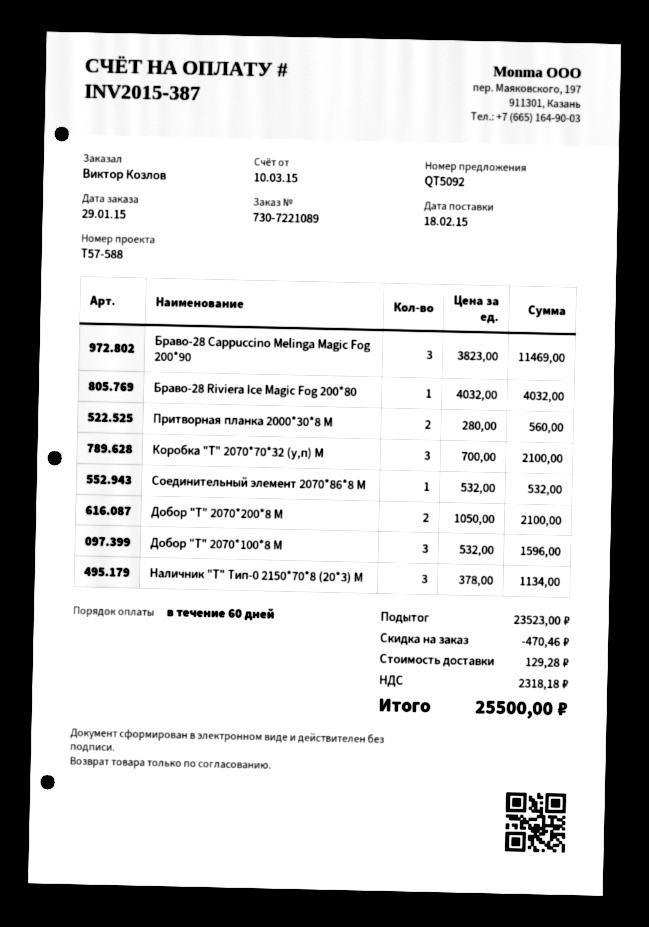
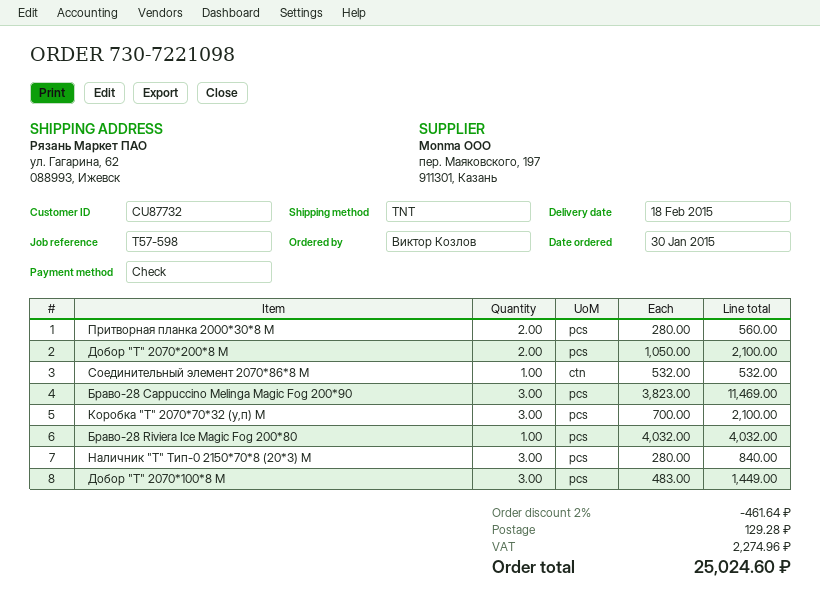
order number: 730-7221089 -> 730-7221098
order date: 2015-01-29 -> 2015-01-30
reference: T57-588 -> T57-598
Добор "Т" 2070*100*8 M: 3 x 532.00 = 1596.00 -> 3 x 483.00 = 1449.00
Наличник "Т" Тип-0 2150*70*8 (20*3) М: 3 x 378.00 = 1134.00 -> 3 x 280.00 = 840.00
discount: 470.46 -> 461.64
tax: 2318.18 -> 2274.96
total: 25500.00 -> 25024.60

